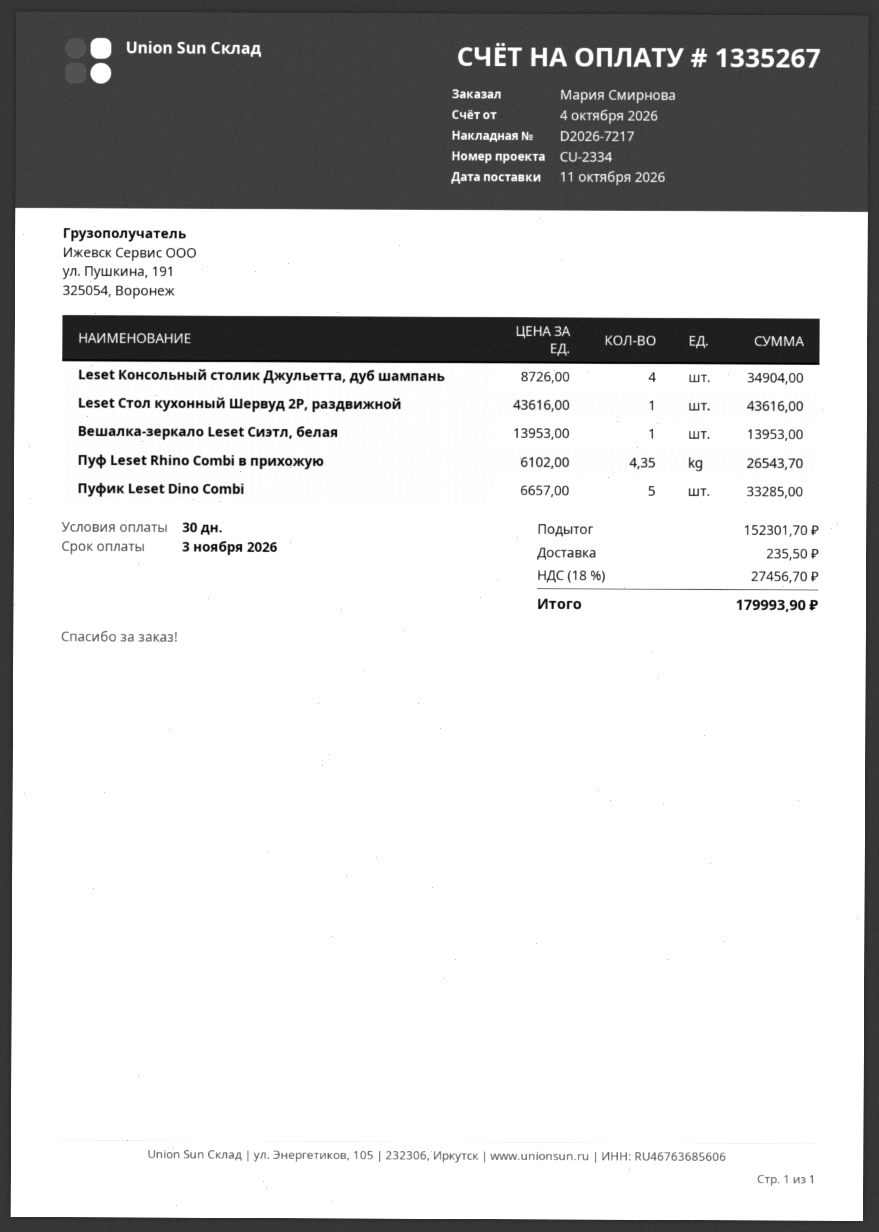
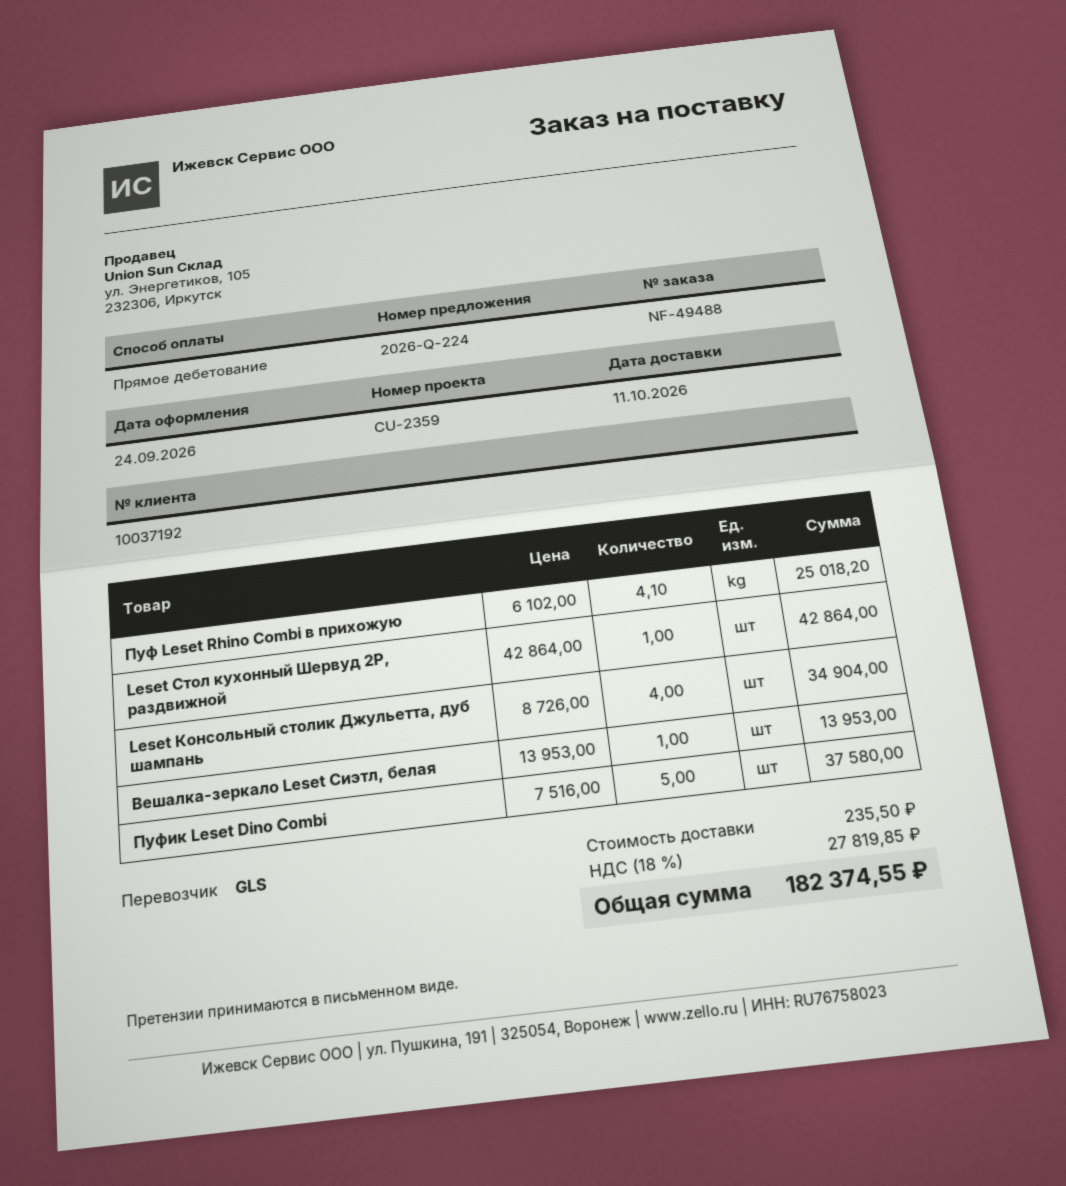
reference: CU-2334 -> CU-2359
Leset Стол кухонный Шервуд 2Р, раздвижной: 1 x 43616.00 = 43616.00 -> 1 x 42864.00 = 42864.00
Пуф Leset Rhino Combi в прихожую: 4.35 x 6102.00 = 26543.70 -> 4.1 x 6102.00 = 25018.20
Пуфик Leset Dino Combi: 5 x 6657.00 = 33285.00 -> 5 x 7516.00 = 37580.00
tax: 18% = 27456.70 -> 18% = 27819.85
total: 179993.90 -> 182374.55

